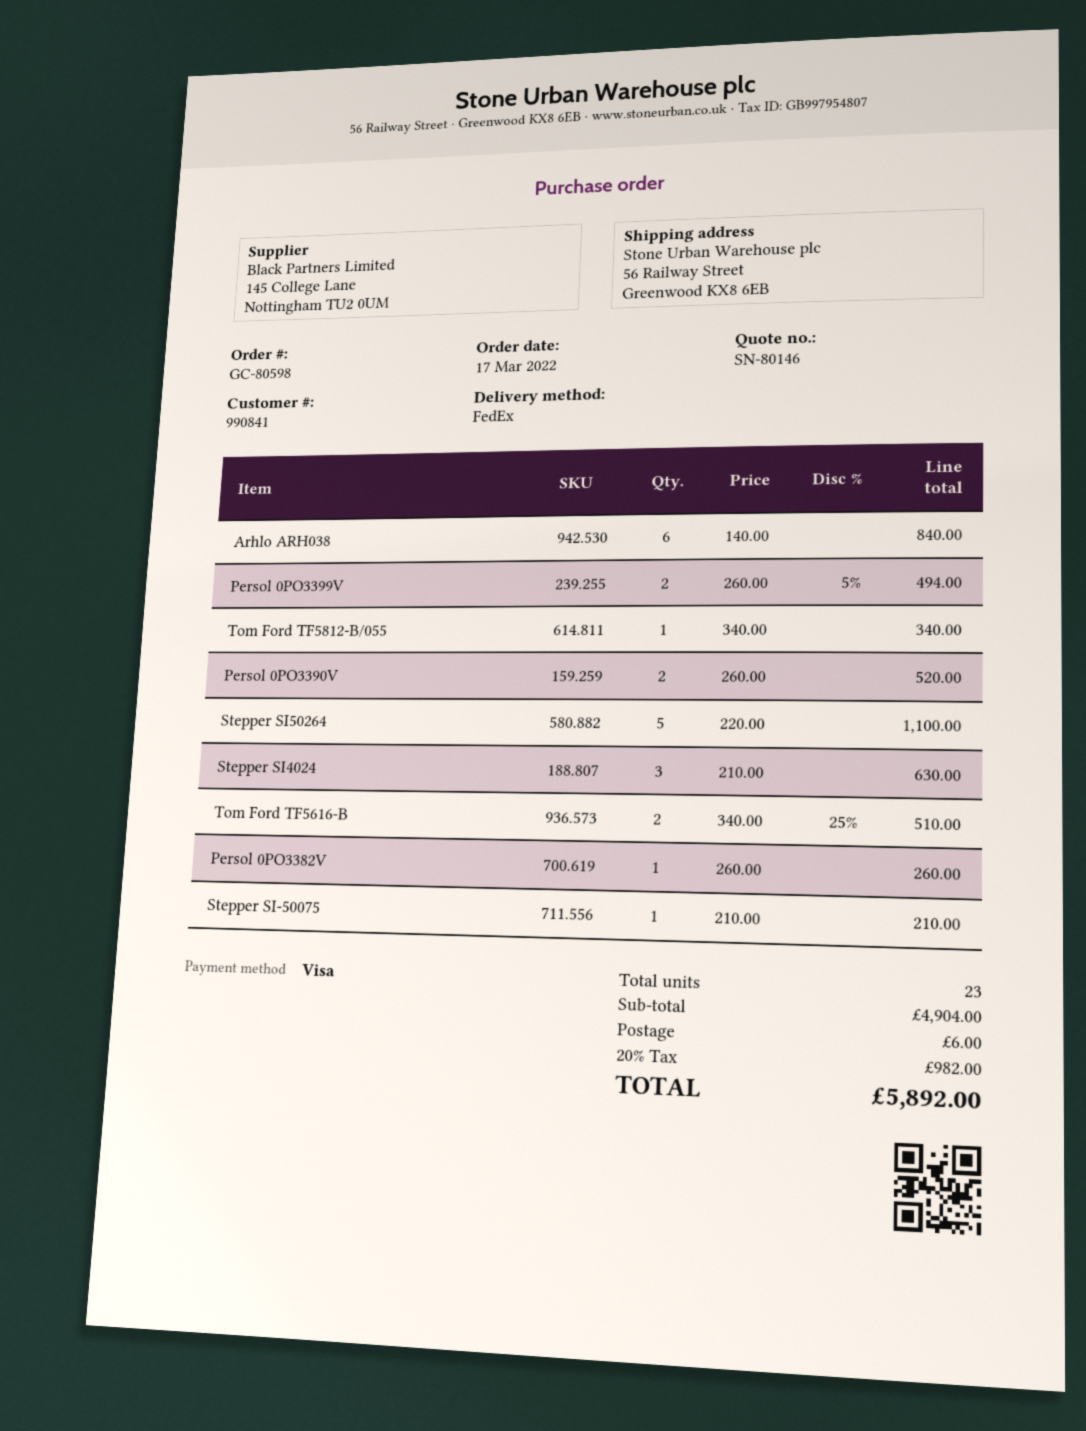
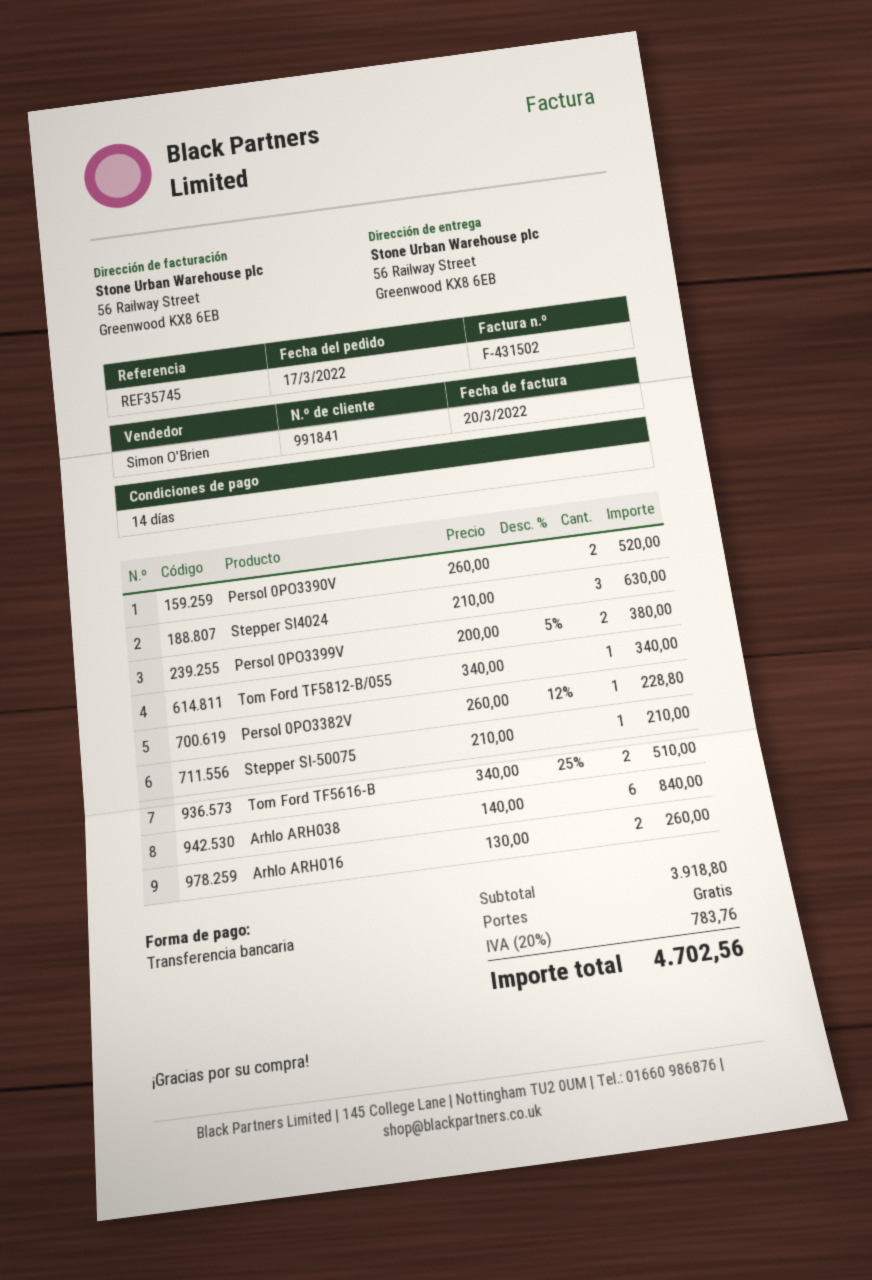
customer number: 990841 -> 991841
payment method: Visa -> bank transfer
Persol 0PO3399V: 2 x 260.00 - 5% = 494.00 -> 2 x 200.00 - 5% = 380.00
Stepper SI50264: 5 x 220.00 = 1100.00 -> none
Persol 0PO3382V: 1 x 260.00 = 260.00 -> 1 x 260.00 - 12% = 228.80
Arhlo ARH016: none -> 2 x 130.00 = 260.00
subtotal: 4904.00 -> 3918.80
shipping: 6.00 -> 0.00
tax: 20% = 982.00 -> 20% = 783.76
total: 5892.00 -> 4702.56

